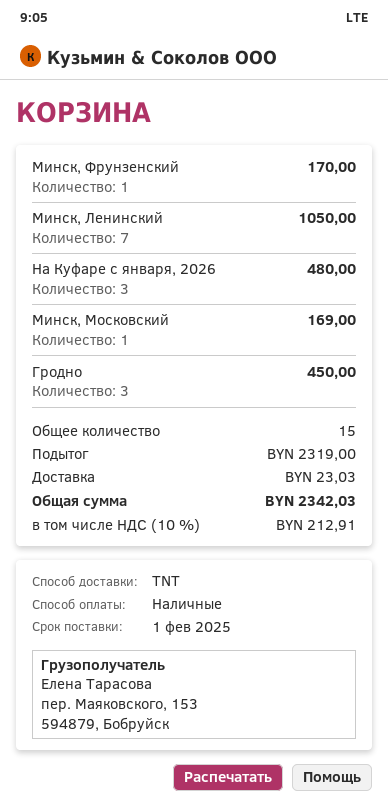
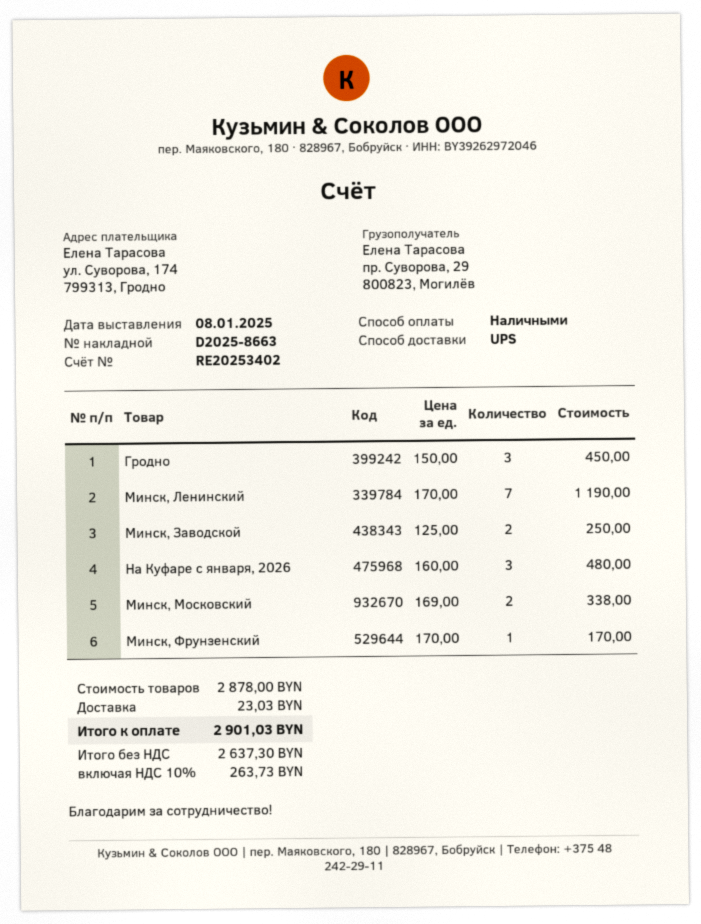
shipping method: TNT -> UPS
ship to: пер. Маяковского, 153, 594879, Бобруйск -> пр. Суворова, 29, 800823, Могилёв
Минск, Ленинский: 7 for 1050.00 -> 7 for 1190.00
Минск, Московский: 1 for 169.00 -> 2 for 338.00
Минск, Заводской: none -> 2 for 250.00
subtotal: 2319.00 -> 2878.00
tax: 10% = 212.91 -> 10% = 263.73
total: 2342.03 -> 2901.03

